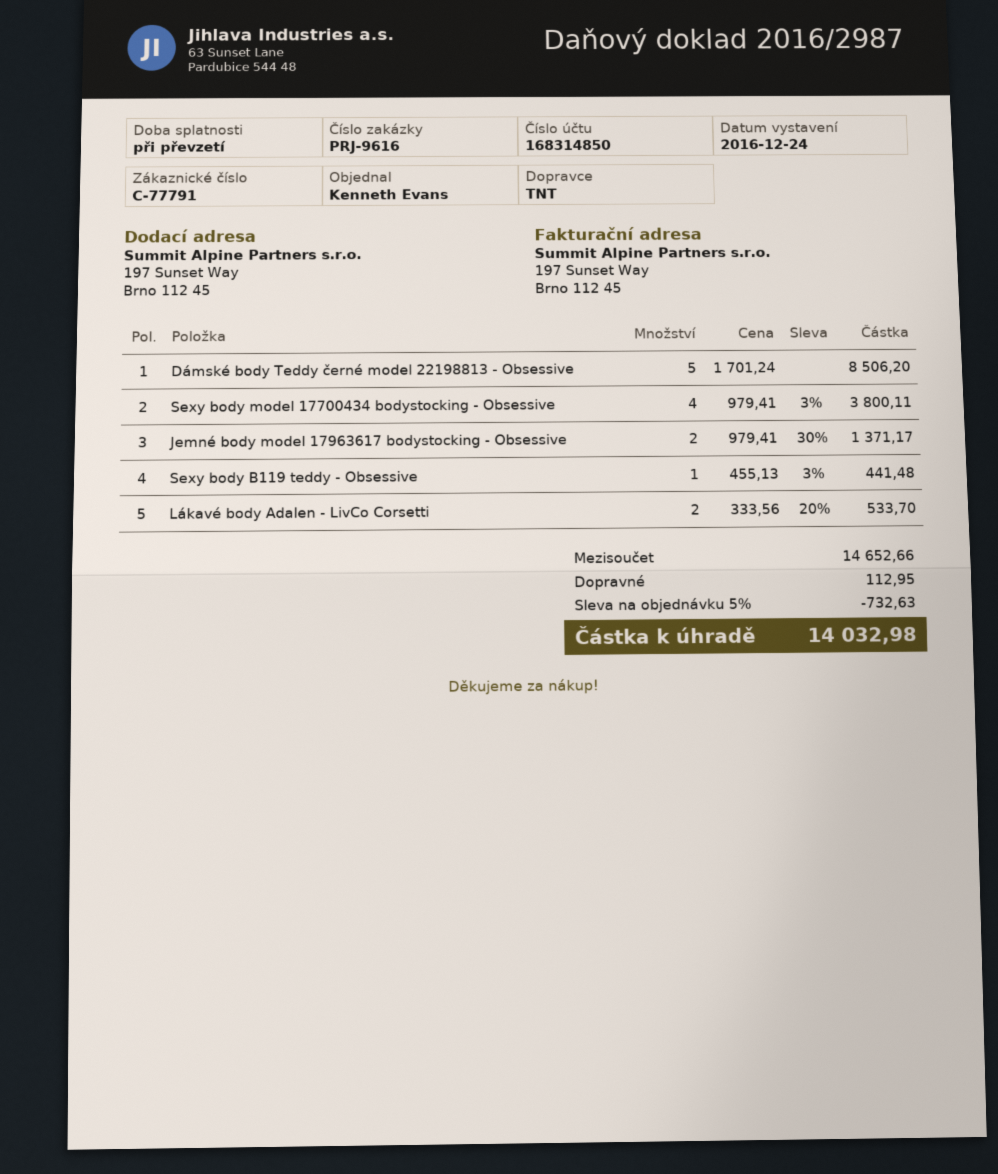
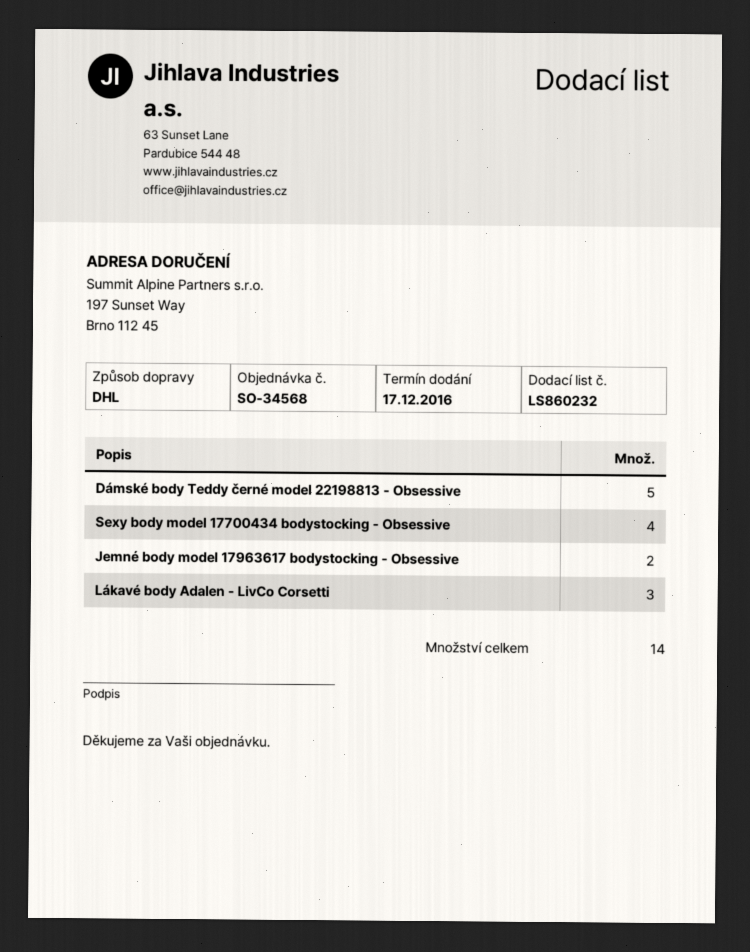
shipping method: TNT -> DHL
Sexy body B119 teddy - Obsessive: 1 -> none
Lákavé body Adalen - LivCo Corsetti: 2 -> 3

